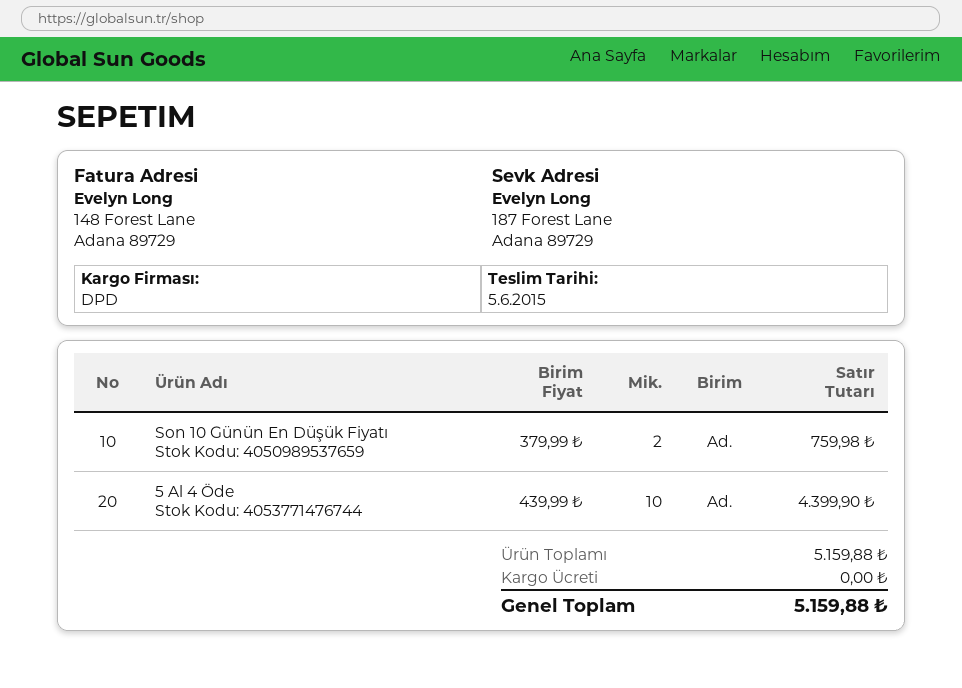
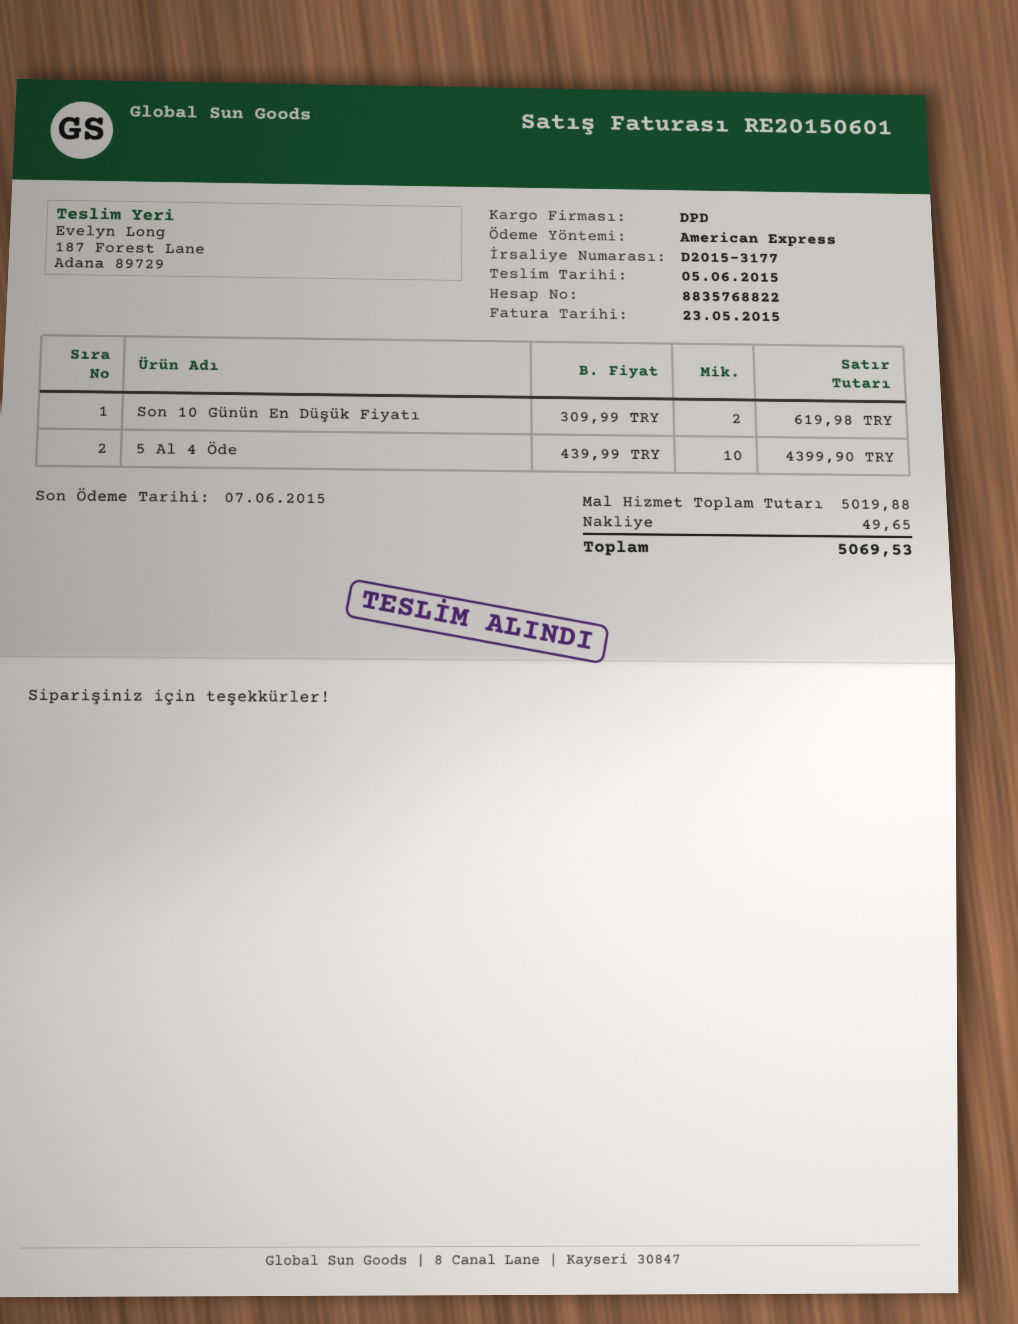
Son 10 Günün En Düşük Fiyatı: 2 x 379.99 = 759.98 -> 2 x 309.99 = 619.98
subtotal: 5159.88 -> 5019.88
shipping: 0.00 -> 49.65
total: 5159.88 -> 5069.53

